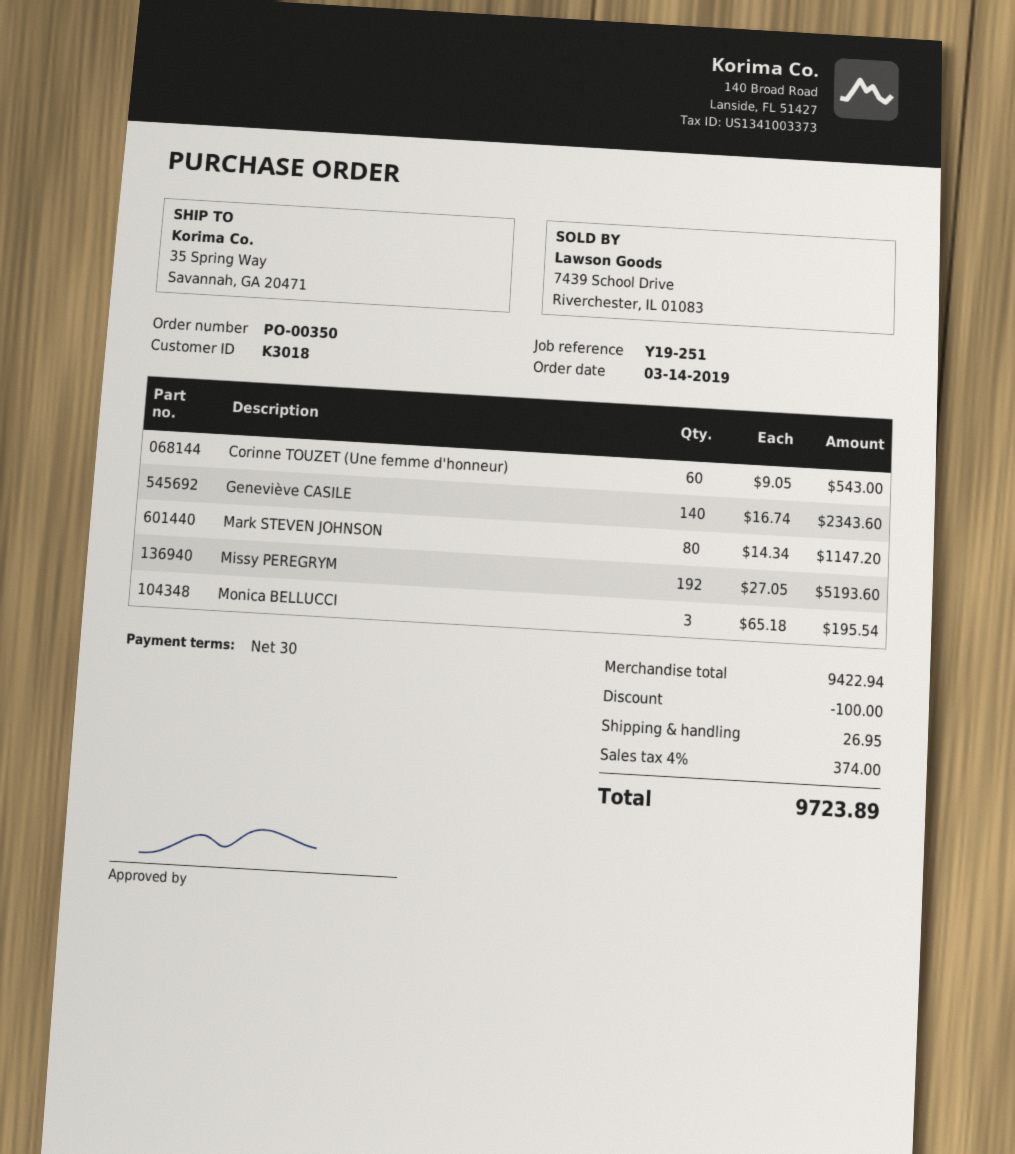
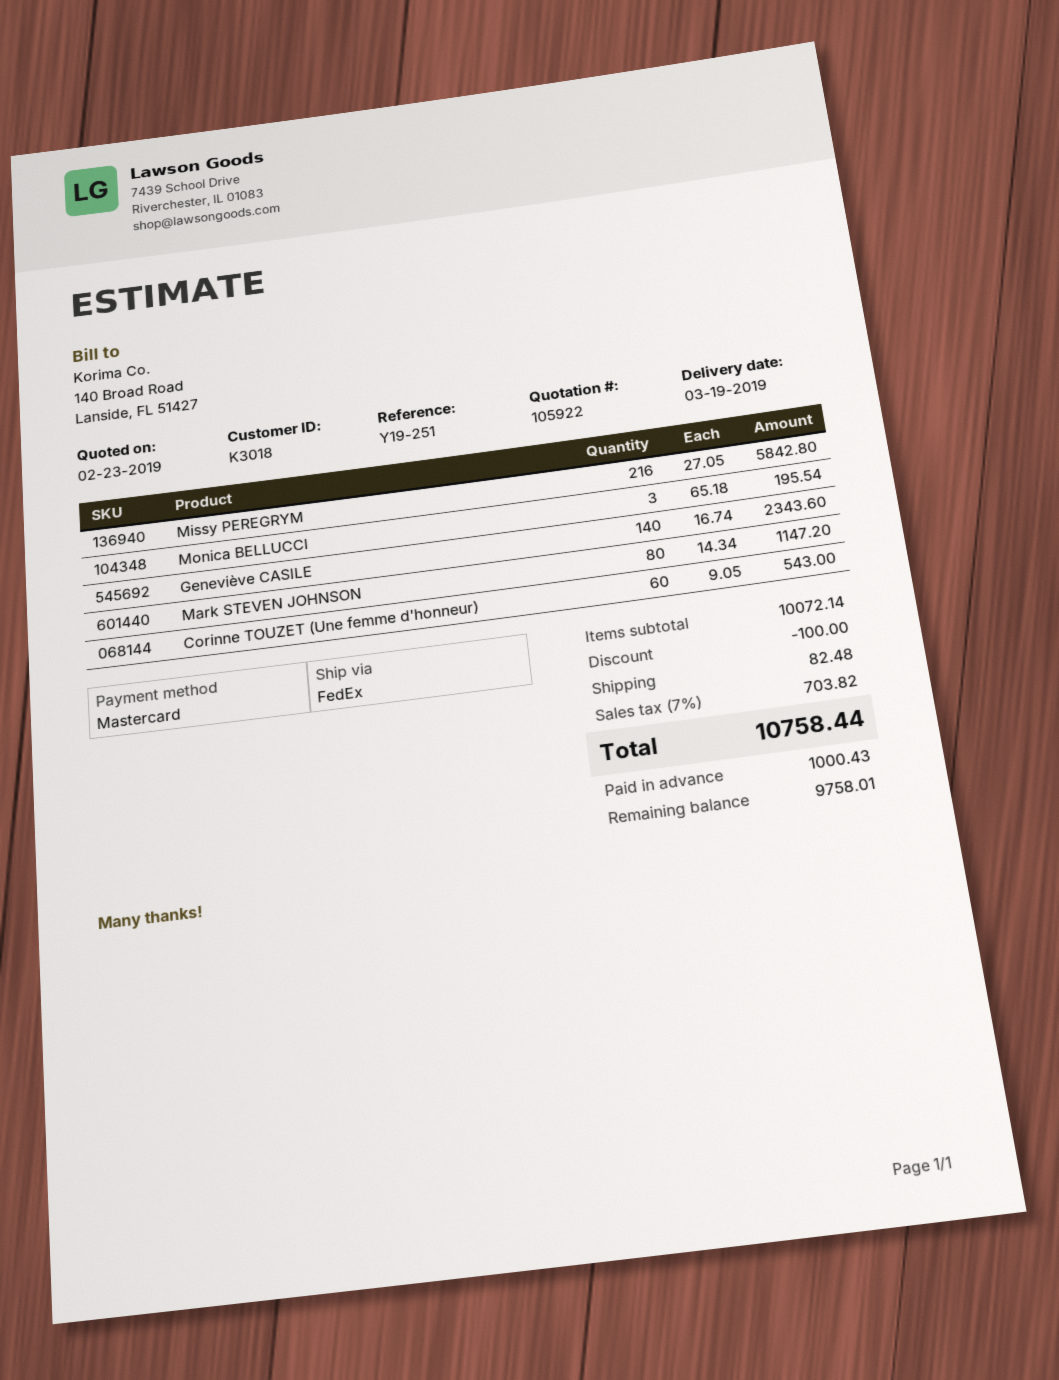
Missy PEREGRYM: 192 x 27.05 = 5193.60 -> 216 x 27.05 = 5842.80
subtotal: 9422.94 -> 10072.14
shipping: 26.95 -> 82.48
tax: 4% = 374.00 -> 7% = 703.82
total: 9723.89 -> 10758.44

